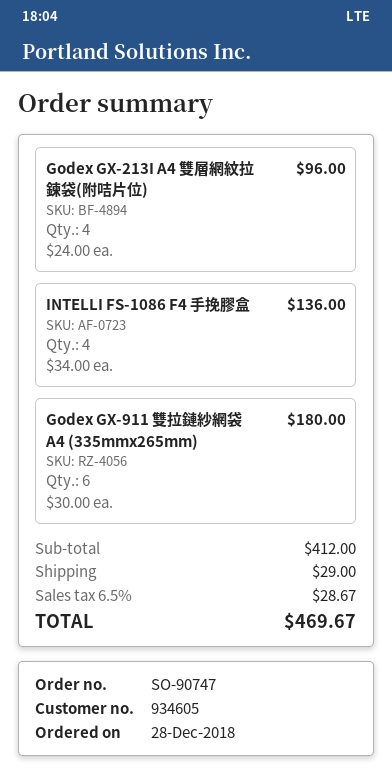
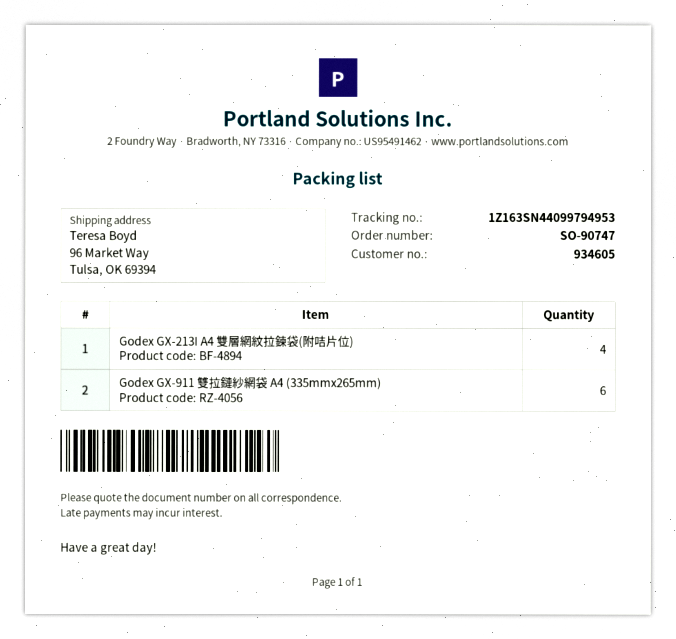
INTELLI FS-1086 F4 手挽膠盒: 4 -> none

